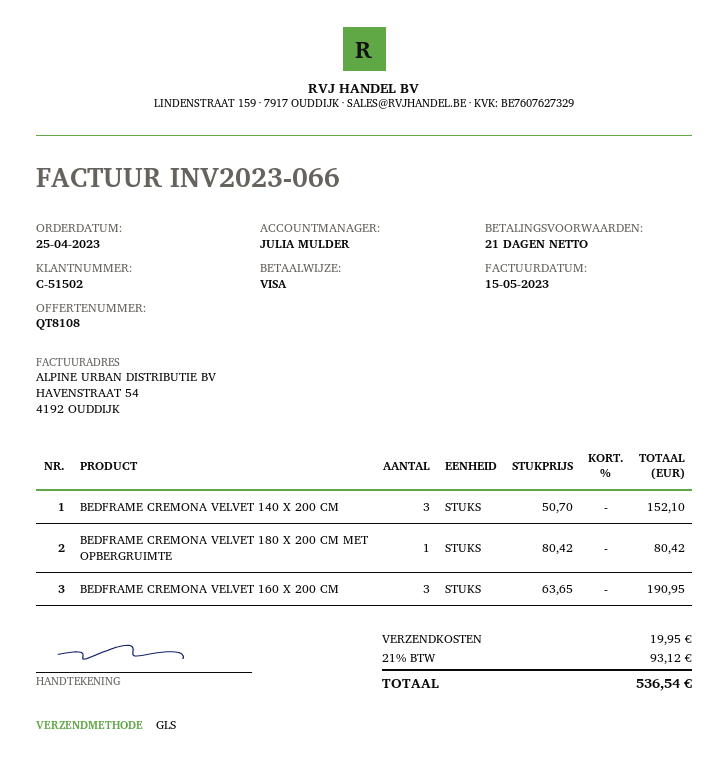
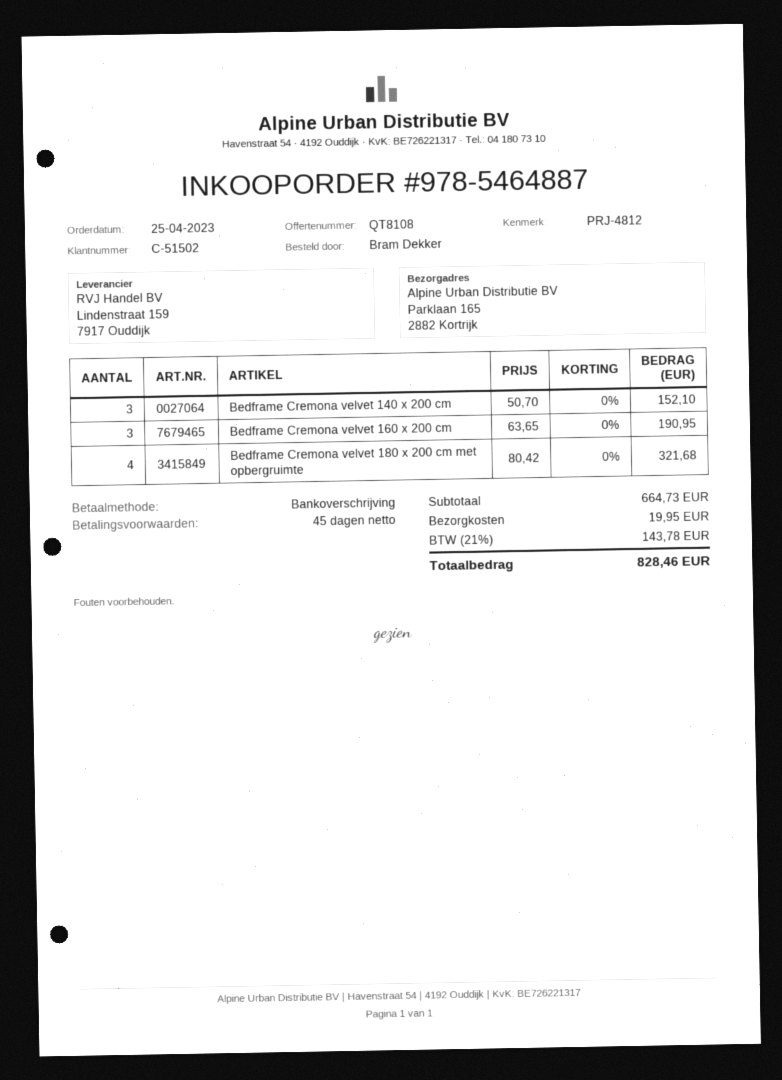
payment terms: 21 days -> 45 days
payment method: Visa -> bank transfer
BEDFRAME CREMONA VELVET 180 X 200 CM MET OPBERGRUIMTE: 1 x 80.42 = 80.42 -> 4 x 80.42 = 321.68
tax: 21% = 93.12 -> 21% = 143.78
total: 536.54 -> 828.46

